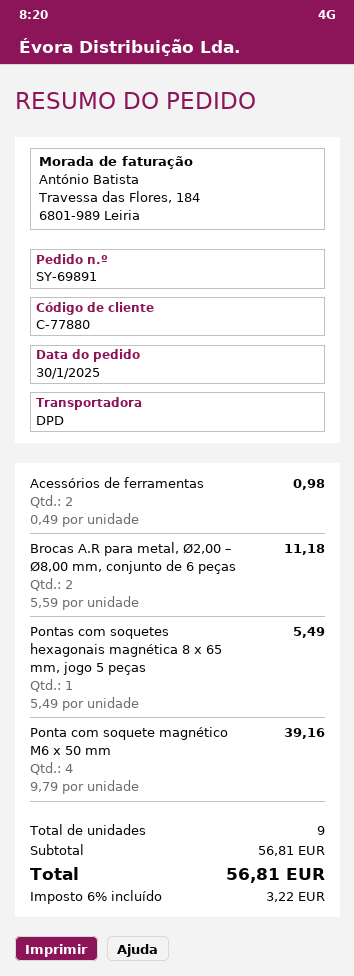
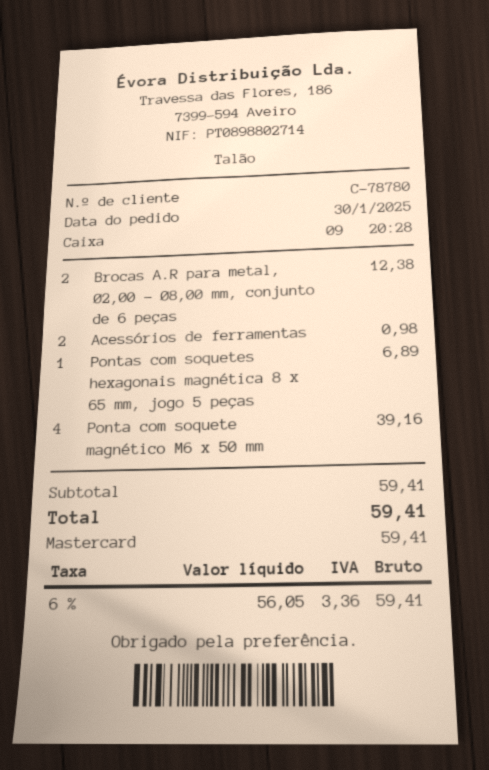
customer number: C-77880 -> C-78780
Brocas A.R para metal, Ø2,00 – Ø8,00 mm, conjunto de 6 peças: 2 for 11.18 -> 2 for 12.38
Pontas com soquetes hexagonais magnética 8 x 65 mm, jogo 5 peças: 1 for 5.49 -> 1 for 6.89
subtotal: 56.81 -> 59.41
tax: 6% = 3.22 -> 6% = 3.36
total: 56.81 -> 59.41

